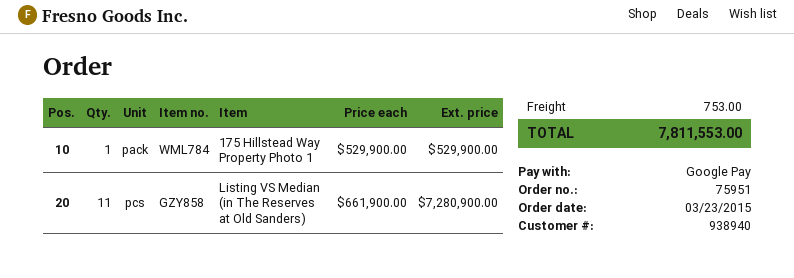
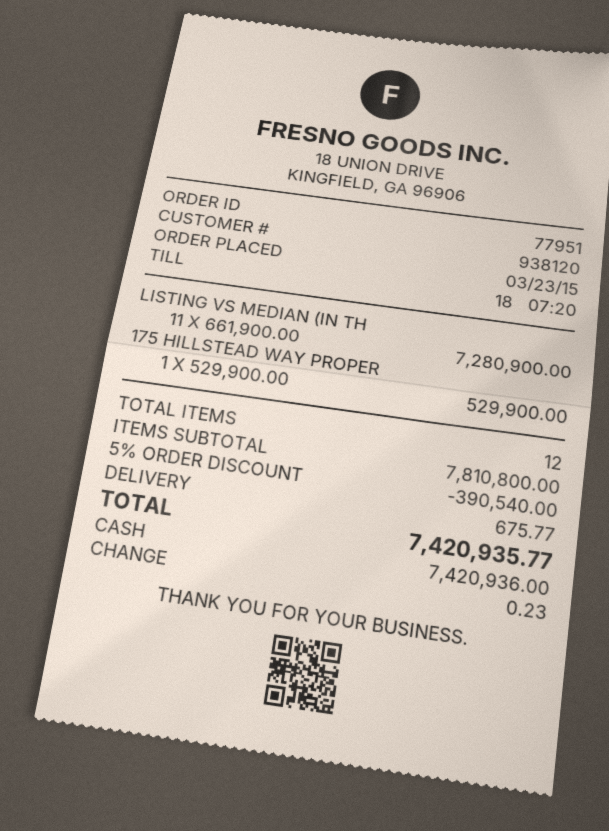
order number: 75951 -> 77951
customer number: 938940 -> 938120
payment method: Google Pay -> cash
discount: none -> 5% = 390540.00
shipping: 753.00 -> 675.77
total: 7811553.00 -> 7420935.77

